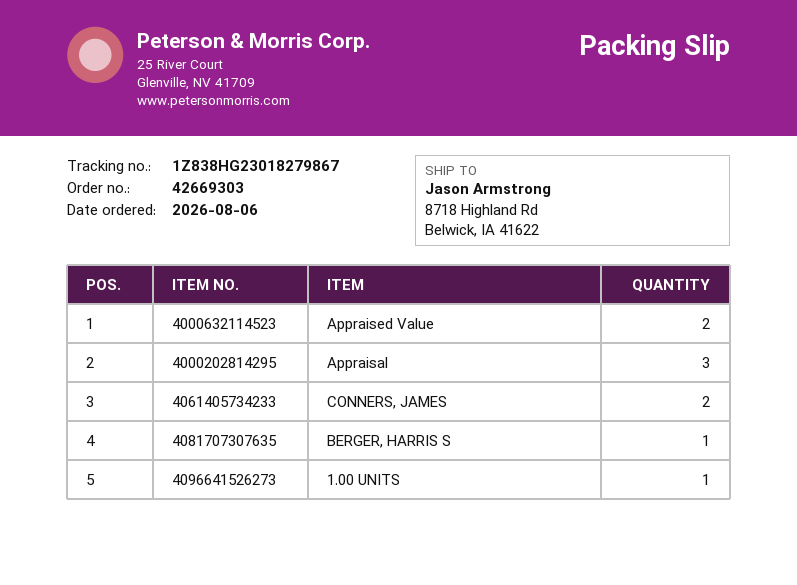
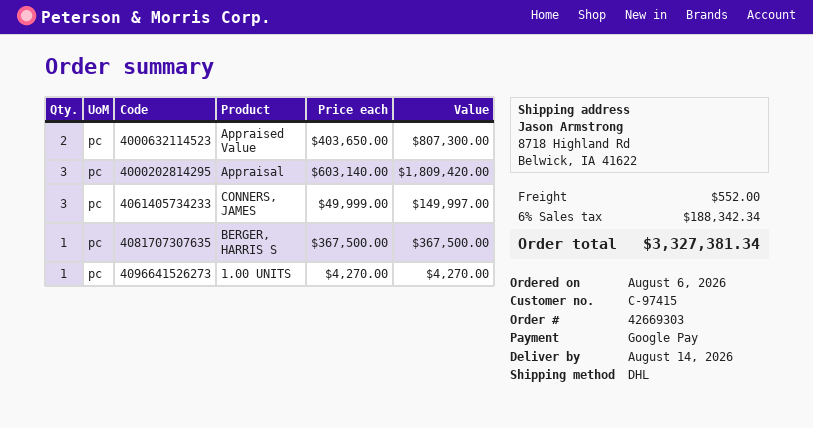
CONNERS, JAMES: 2 -> 3

